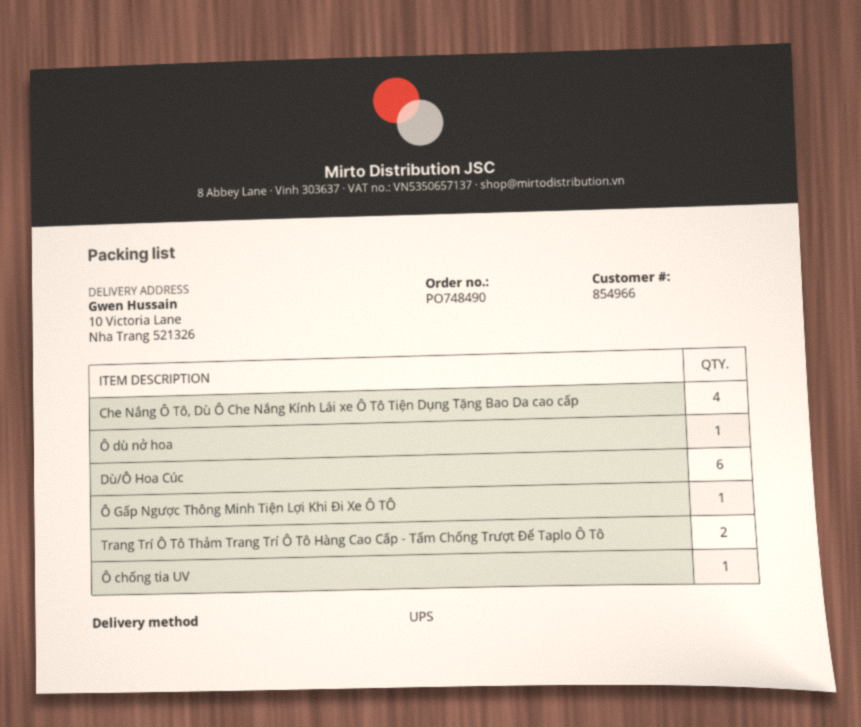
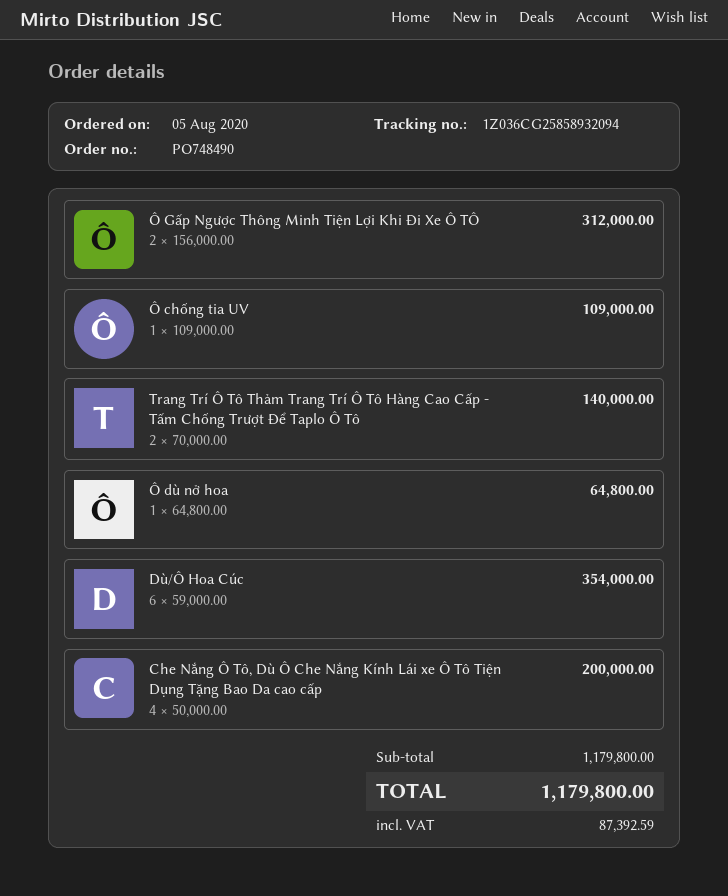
Ô Gấp Ngược Thông Minh Tiện Lợi Khi Đi Xe Ô TÔ: 1 -> 2

